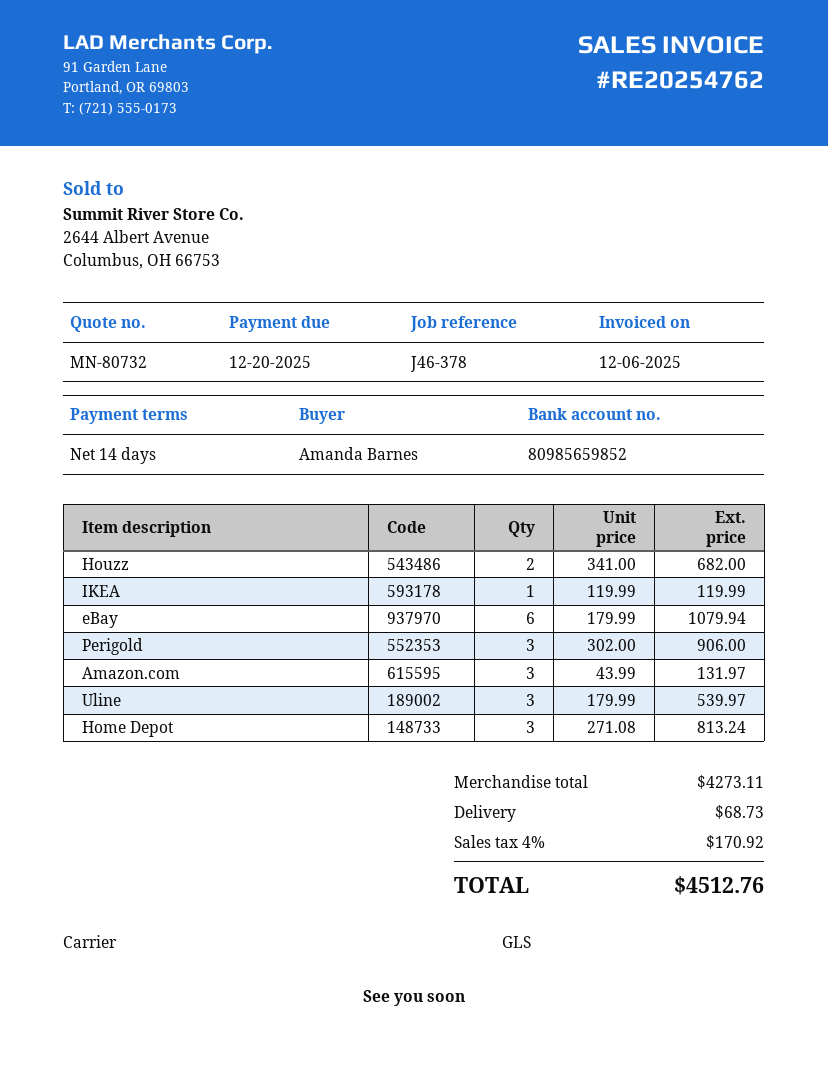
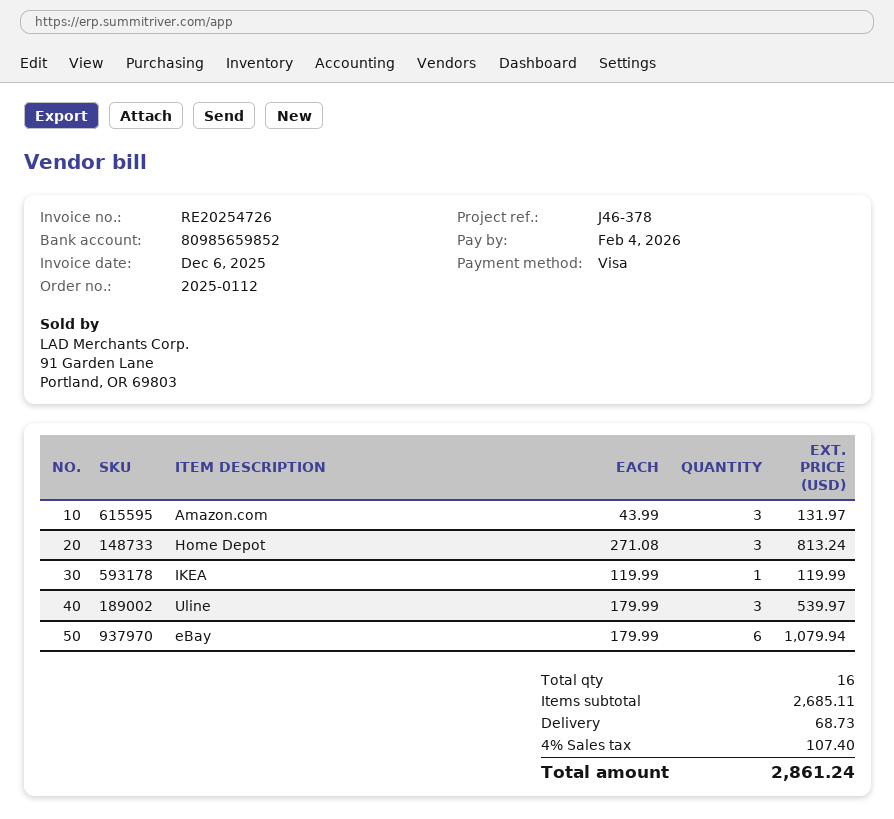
invoice number: RE20254762 -> RE20254726
due date: 2025-12-20 -> 2026-02-04
Houzz: 2 x 341.00 = 682.00 -> none
Perigold: 3 x 302.00 = 906.00 -> none
subtotal: 4273.11 -> 2685.11
tax: 4% = 170.92 -> 4% = 107.40
total: 4512.76 -> 2861.24

